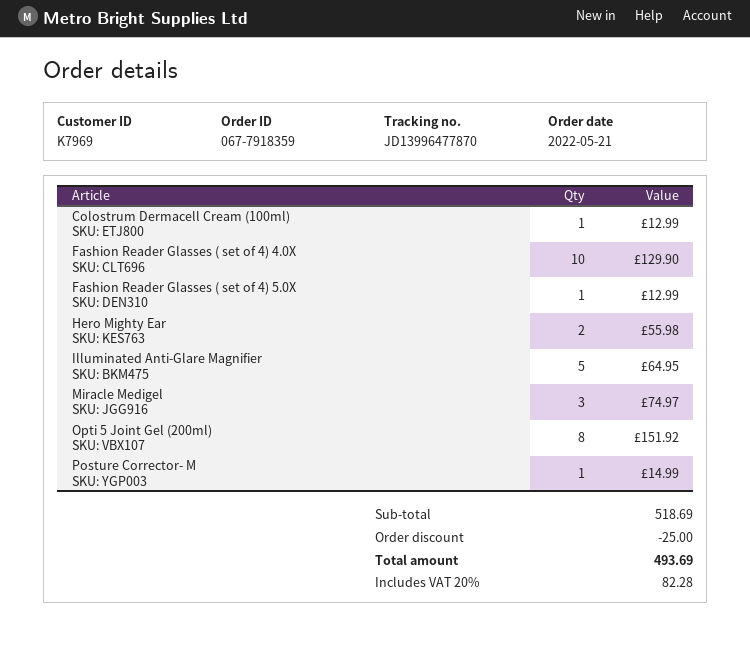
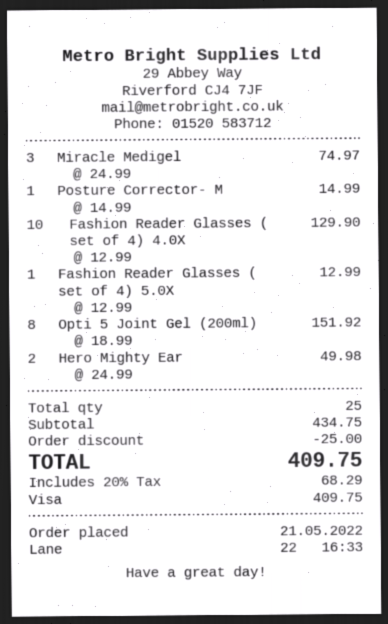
Colostrum Dermacell Cream (100ml): 1 for 12.99 -> none
Hero Mighty Ear: 2 for 55.98 -> 2 for 49.98
Illuminated Anti-Glare Magnifier: 5 for 64.95 -> none
subtotal: 518.69 -> 434.75
tax: 20% = 82.28 -> 20% = 68.29
total: 493.69 -> 409.75

